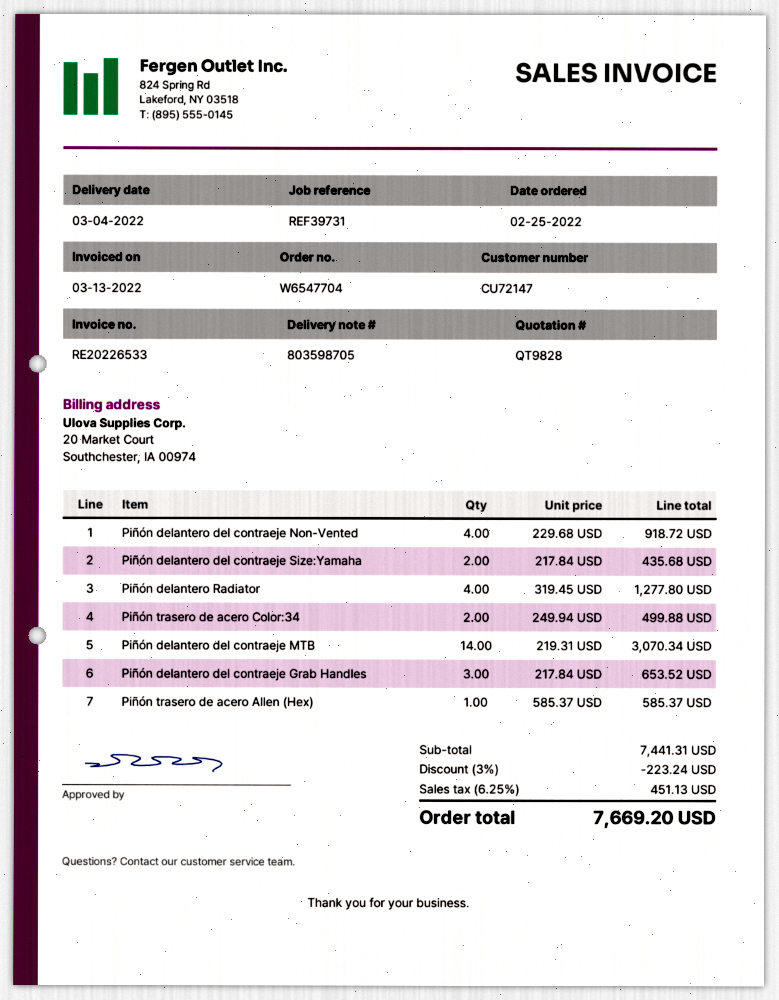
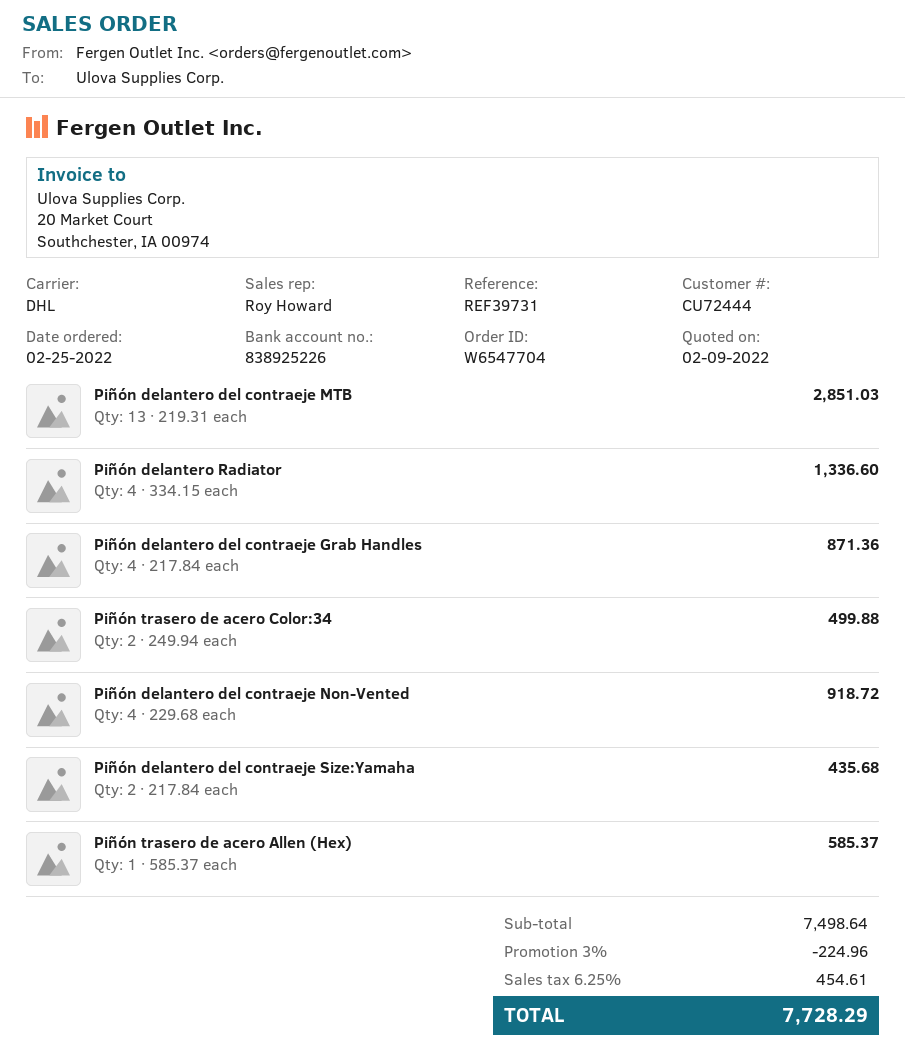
customer number: CU72147 -> CU72444
Piñón delantero Radiator: 4 x 319.45 = 1277.80 -> 4 x 334.15 = 1336.60
Piñón delantero del contraeje MTB: 14 x 219.31 = 3070.34 -> 13 x 219.31 = 2851.03
Piñón delantero del contraeje Grab Handles: 3 x 217.84 = 653.52 -> 4 x 217.84 = 871.36
subtotal: 7441.31 -> 7498.64
discount: 3% = 223.24 -> 3% = 224.96
tax: 6.25% = 451.13 -> 6.25% = 454.61
total: 7669.20 -> 7728.29

